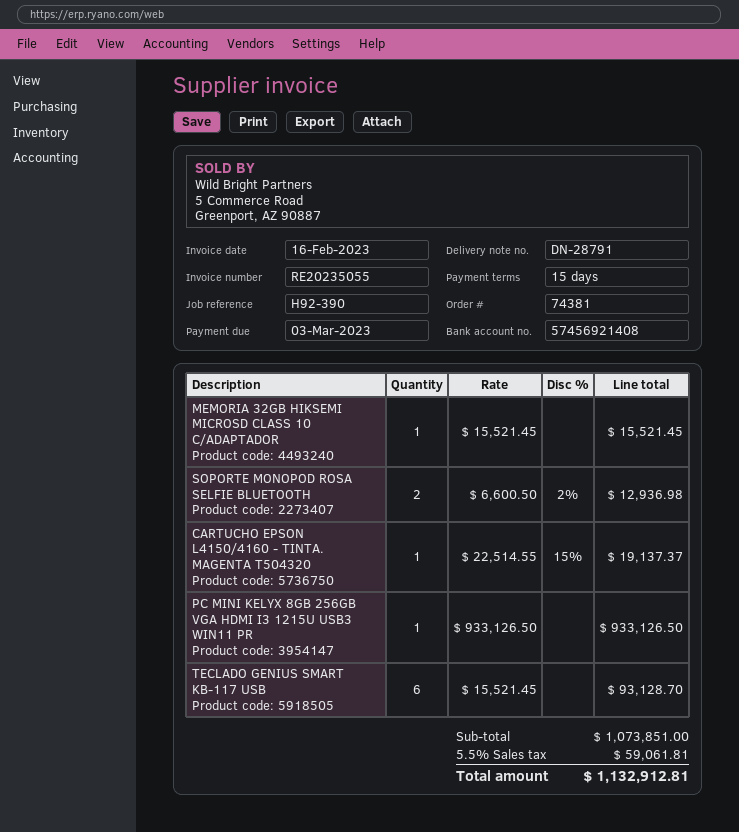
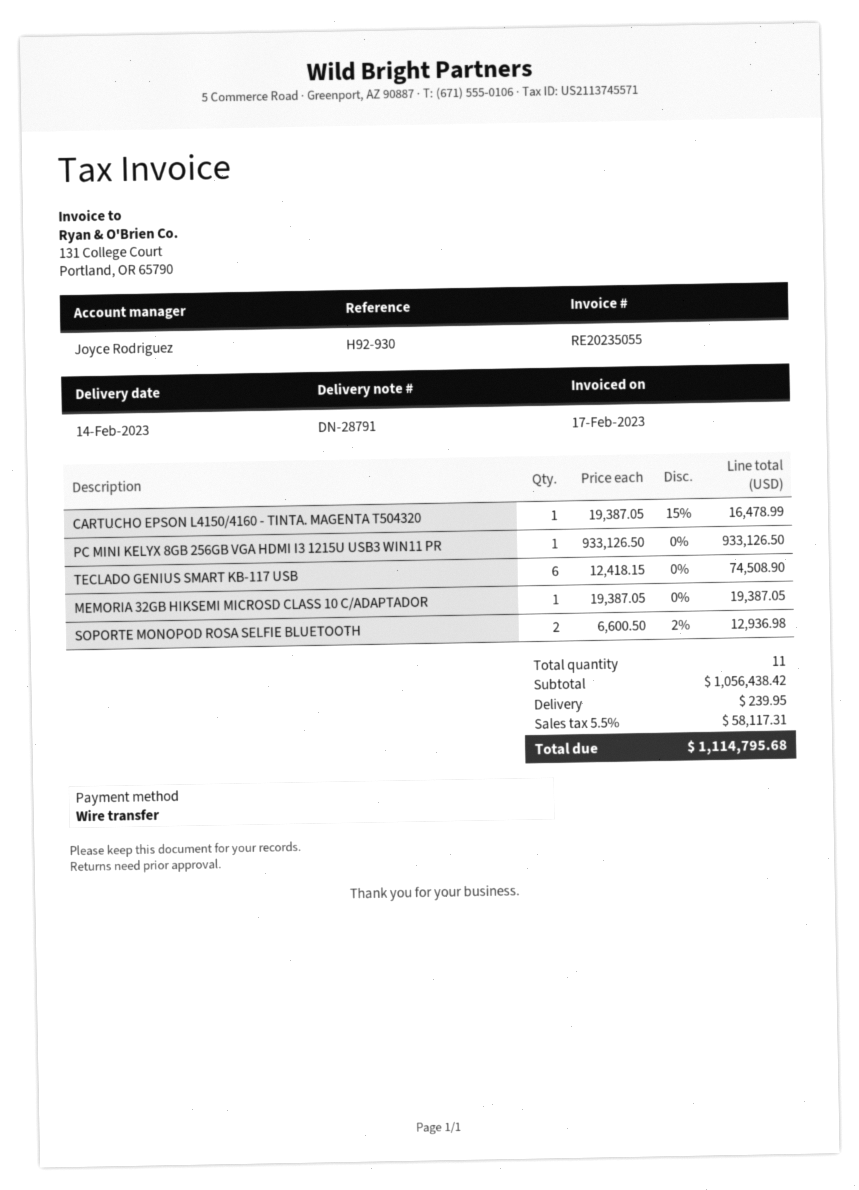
invoice date: 2023-02-16 -> 2023-02-17
reference: H92-390 -> H92-930
MEMORIA 32GB HIKSEMI MICROSD CLASS 10 C/ADAPTADOR: 1 x 15521.45 = 15521.45 -> 1 x 19387.05 = 19387.05
CARTUCHO EPSON L4150/4160 - TINTA. MAGENTA T504320: 1 x 22514.55 - 15% = 19137.37 -> 1 x 19387.05 - 15% = 16478.99
TECLADO GENIUS SMART KB-117 USB: 6 x 15521.45 = 93128.70 -> 6 x 12418.15 = 74508.90
subtotal: 1073851.00 -> 1056438.42
shipping: none -> 239.95
tax: 5.5% = 59061.81 -> 5.5% = 58117.31
total: 1132912.81 -> 1114795.68

